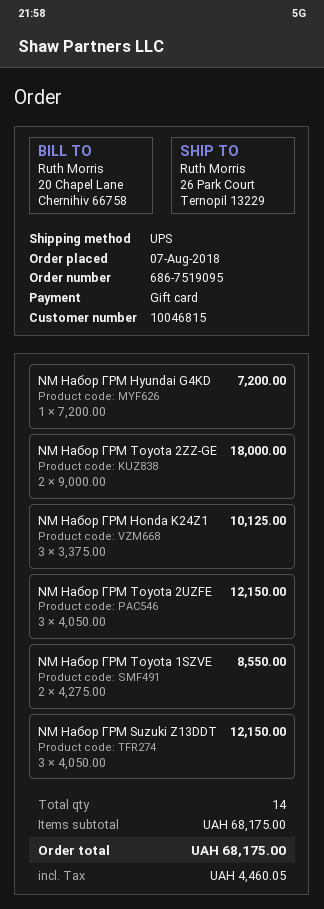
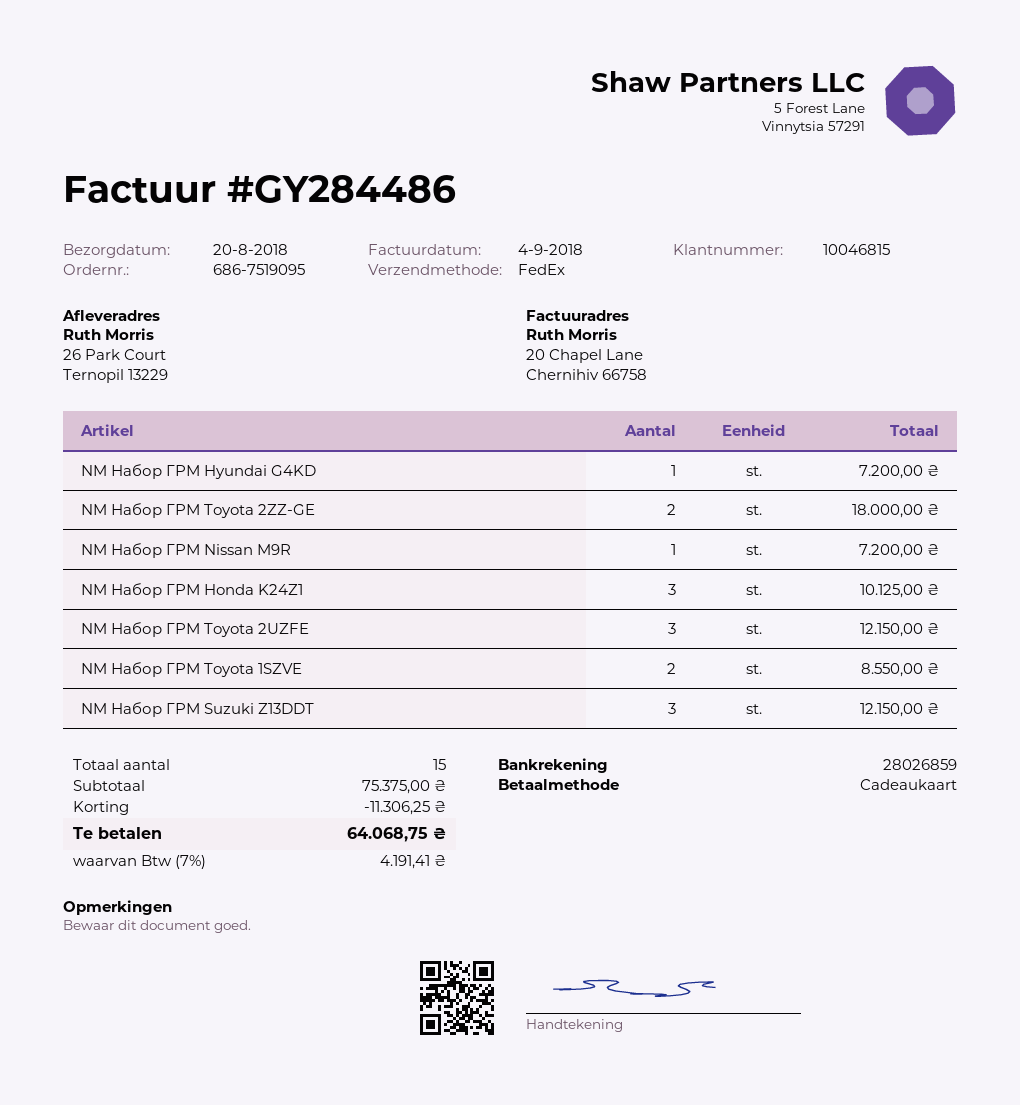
shipping method: UPS -> FedEx
NM Набор ГРМ Nissan M9R: none -> 1 for 7200.00
total quantity: 14 -> 15
subtotal: 68175.00 -> 75375.00
discount: none -> 11306.25
tax: 4460.05 -> 4191.41
total: 68175.00 -> 64068.75

